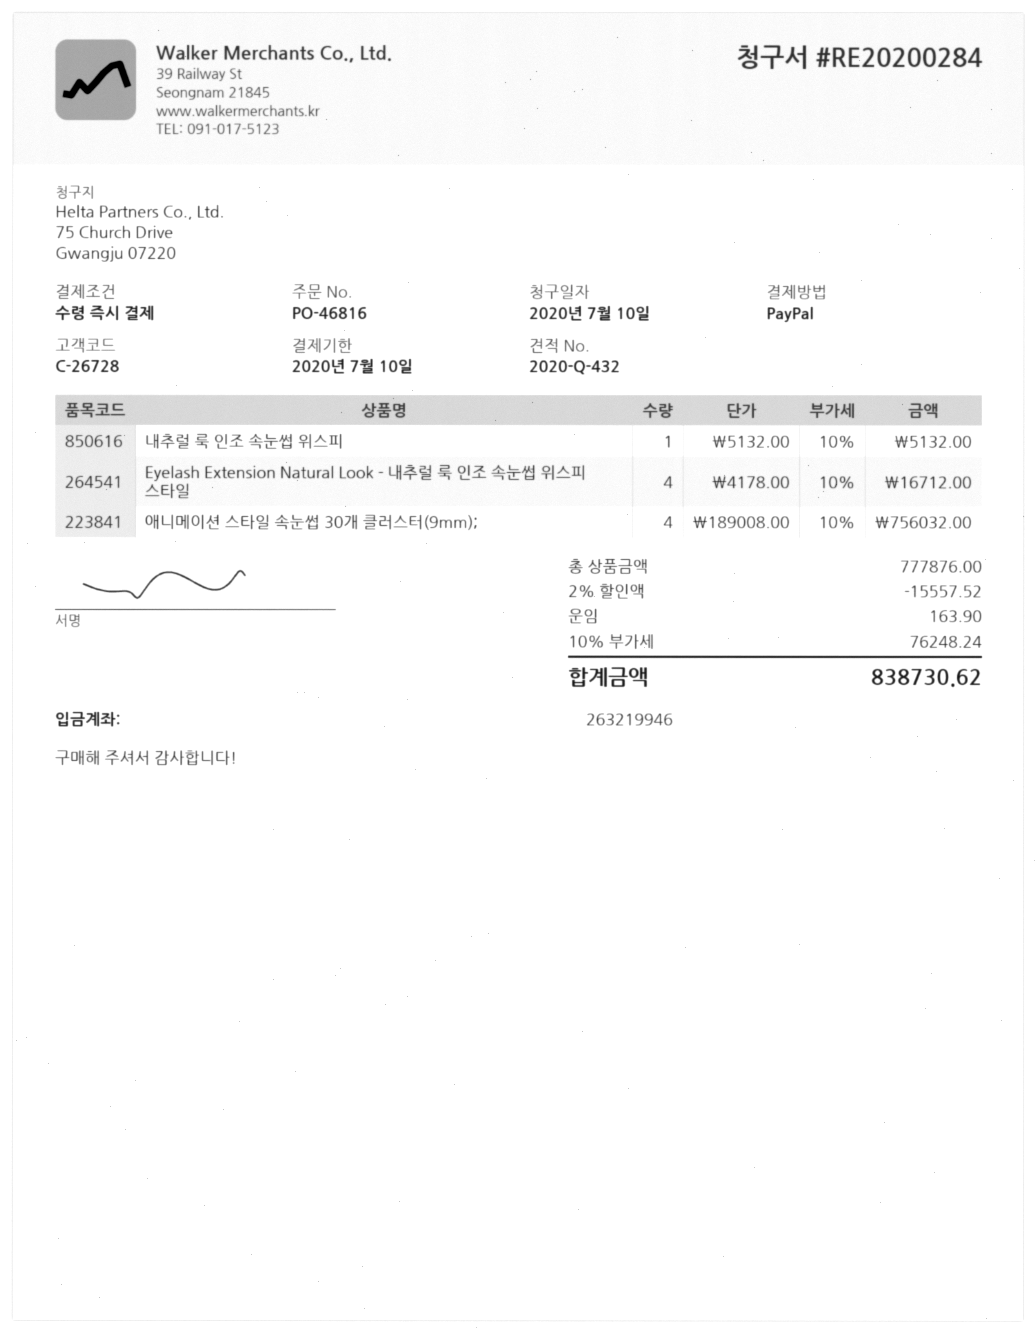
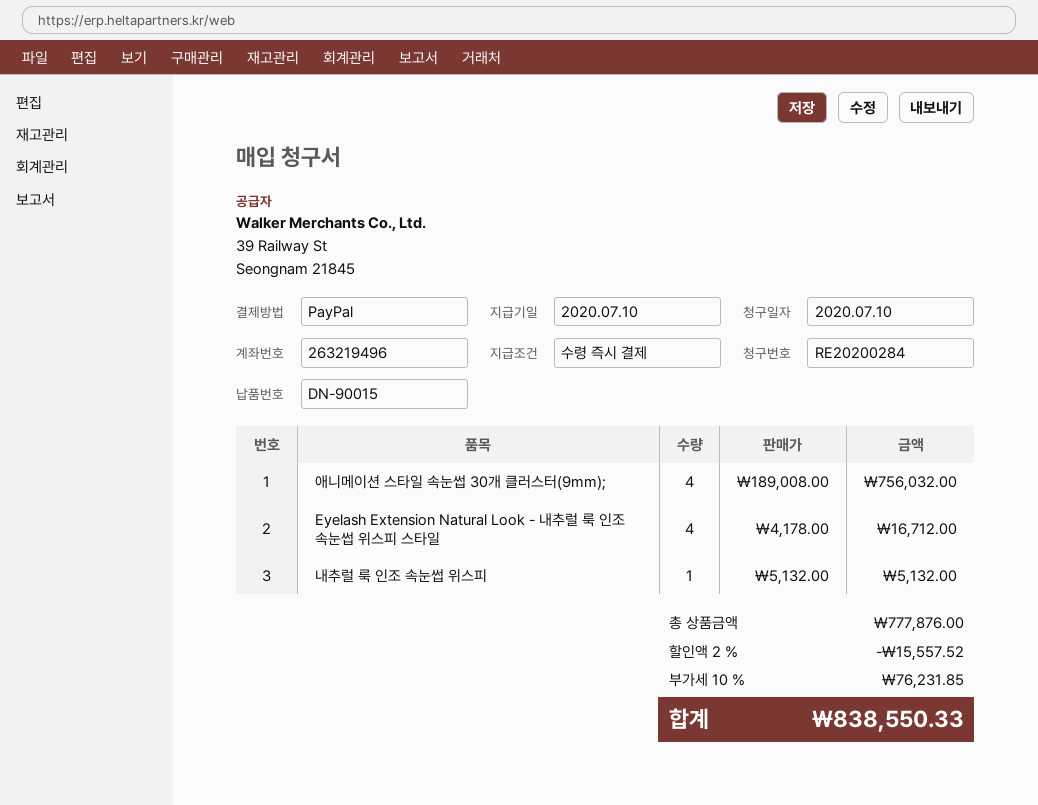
bank account: 263219946 -> 263219496
shipping: 163.90 -> none
tax: 10% = 76248.24 -> 10% = 76231.85
total: 838730.62 -> 838550.33

